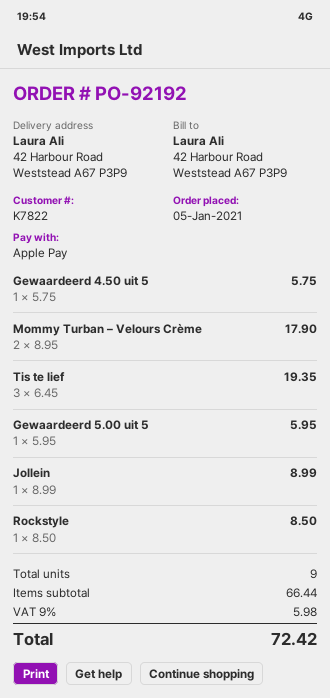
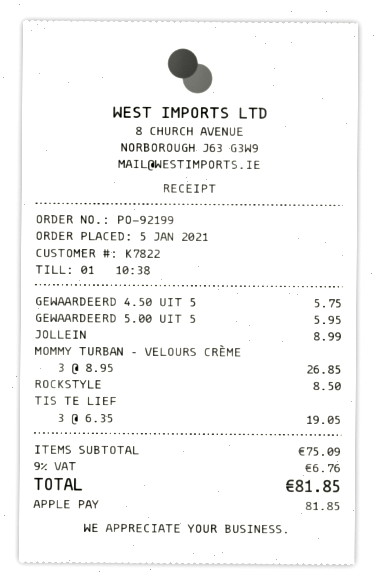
order number: PO-92192 -> PO-92199
Mommy Turban – Velours Crème: 2 x 8.95 = 17.90 -> 3 x 8.95 = 26.85
Tis te lief: 3 x 6.45 = 19.35 -> 3 x 6.35 = 19.05
subtotal: 66.44 -> 75.09
tax: 9% = 5.98 -> 9% = 6.76
total: 72.42 -> 81.85

